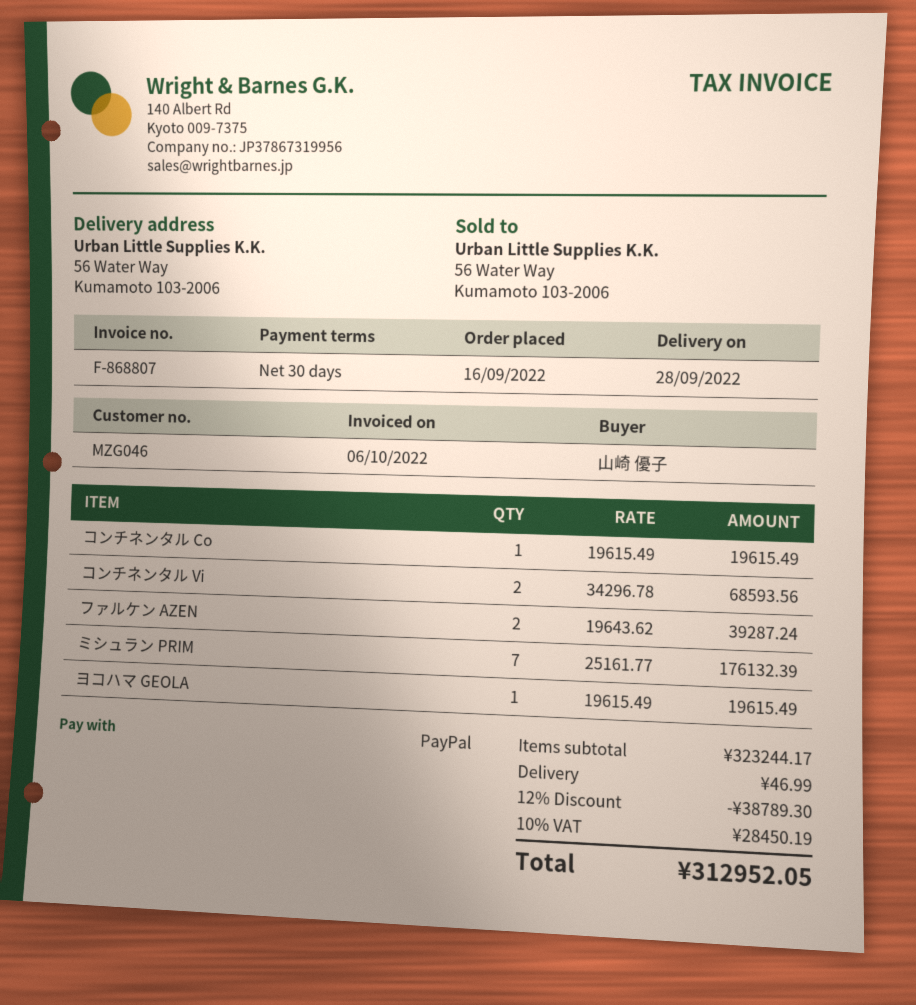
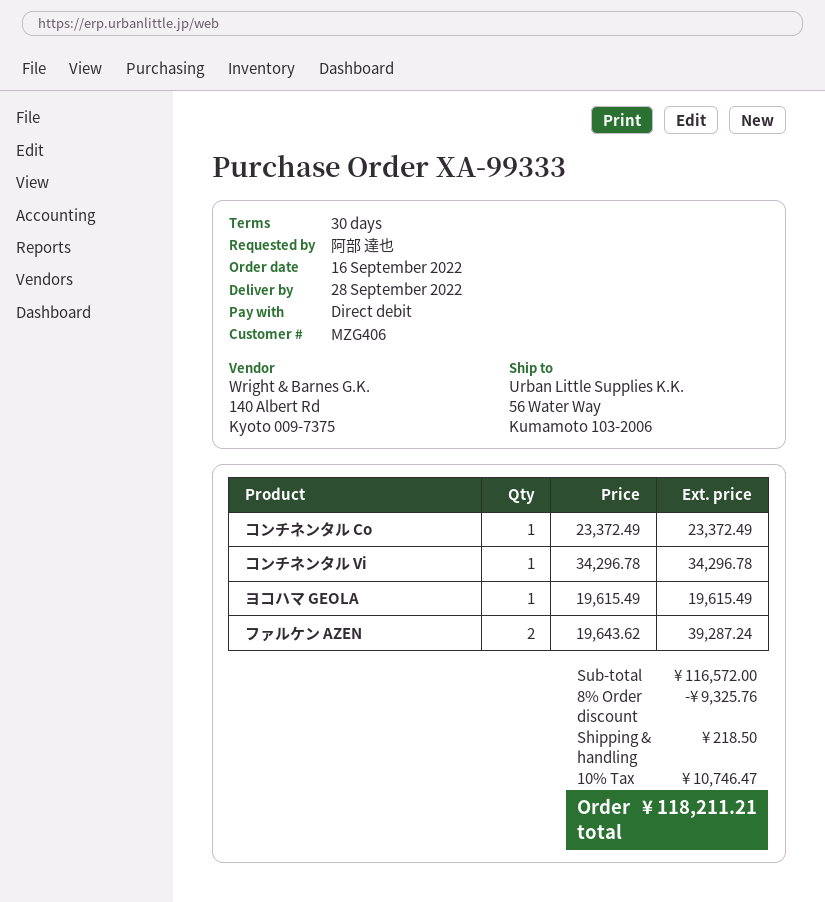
customer number: MZG046 -> MZG406
ordered by: 山崎 優子 -> 阿部 達也
payment method: PayPal -> direct debit
コンチネンタル Co: 1 x 19615.49 = 19615.49 -> 1 x 23372.49 = 23372.49
コンチネンタル Vi: 2 x 34296.78 = 68593.56 -> 1 x 34296.78 = 34296.78
ミシュラン PRIM: 7 x 25161.77 = 176132.39 -> none
subtotal: 323244.17 -> 116572.00
discount: 12% = 38789.30 -> 8% = 9325.76
shipping: 46.99 -> 218.50
tax: 10% = 28450.19 -> 10% = 10746.47
total: 312952.05 -> 118211.21

